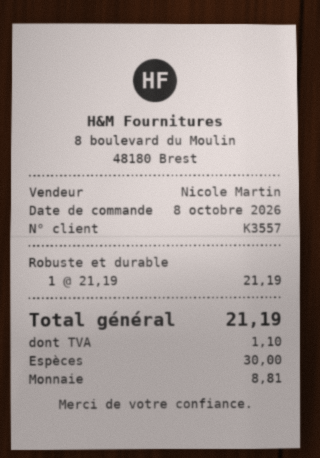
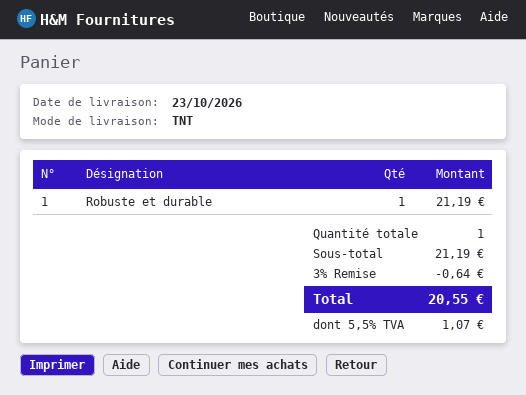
discount: none -> 3% = 0.64
tax: 1.10 -> 1.07
total: 21.19 -> 20.55

